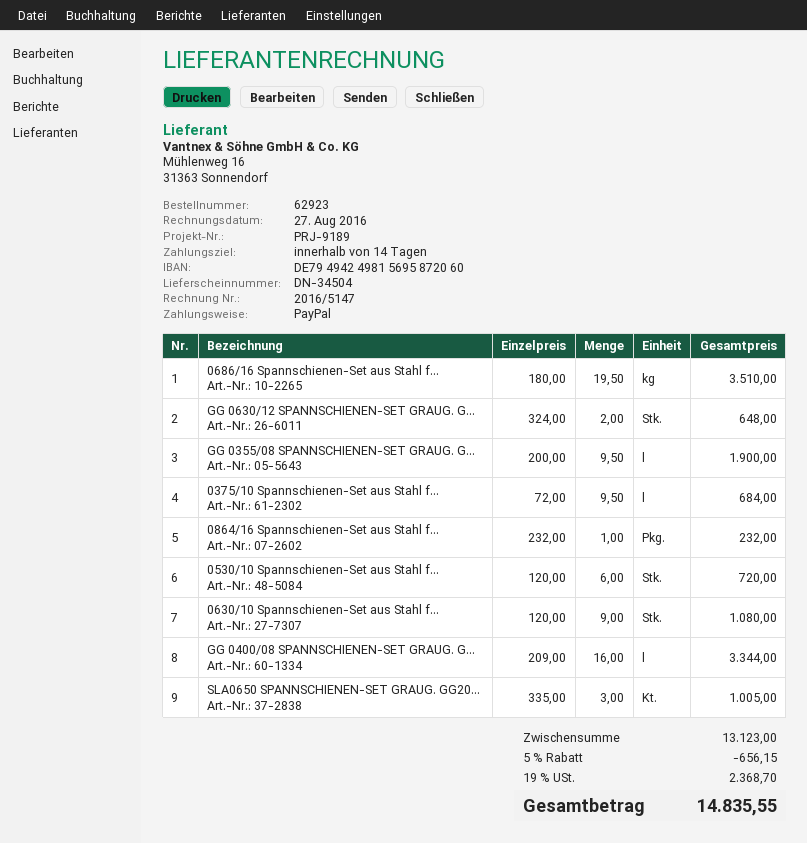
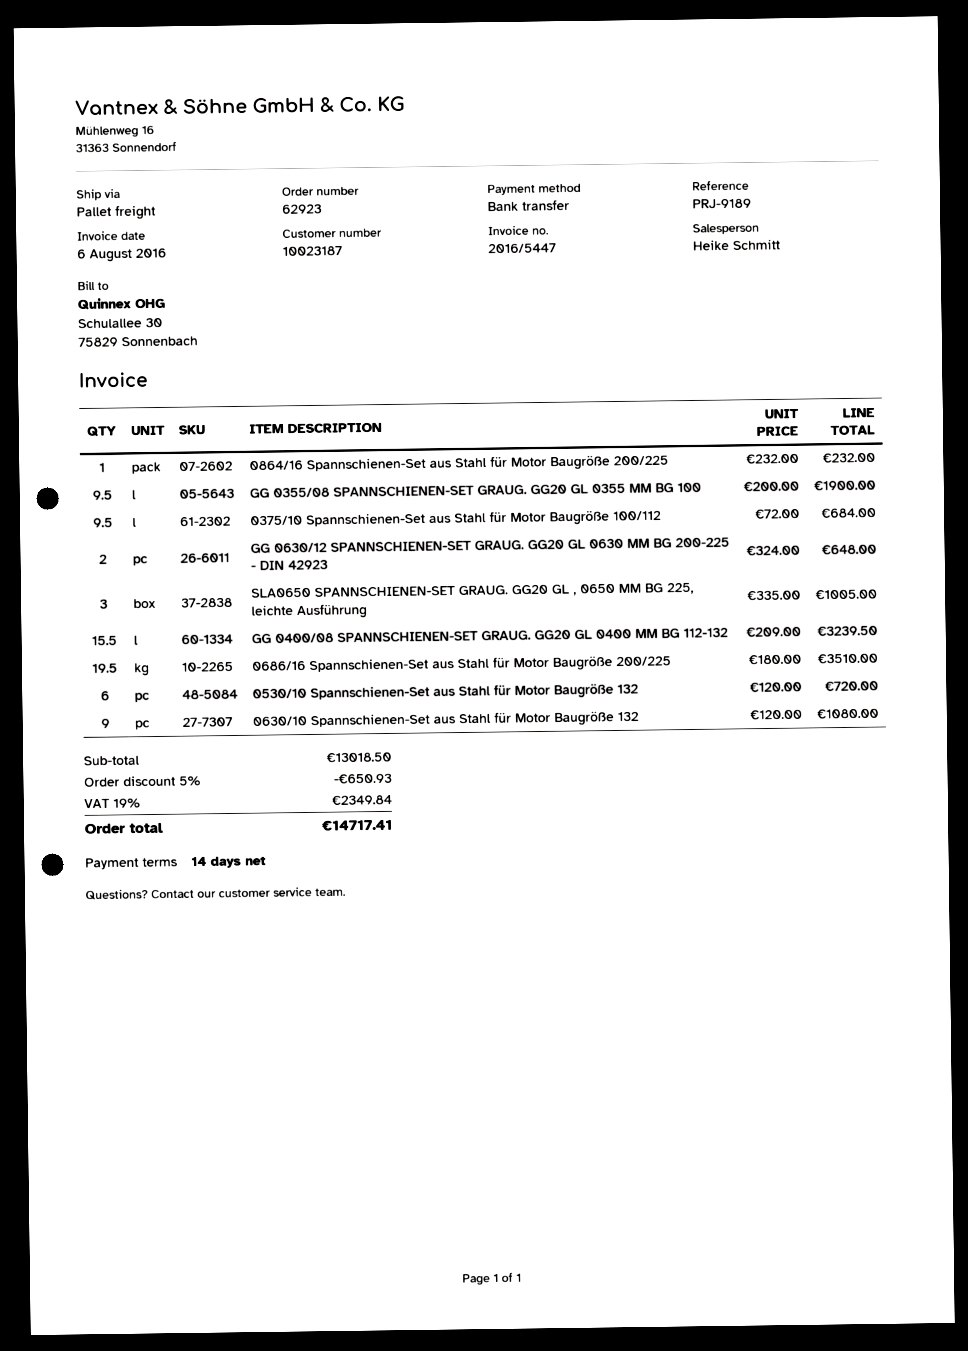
invoice number: 2016/5147 -> 2016/5447
invoice date: 2016-08-27 -> 2016-08-06
payment method: PayPal -> bank transfer
GG 0400/08 SPANNSCHIENEN-SET GRAUG. G...: 16 x 209.00 = 3344.00 -> 15.5 x 209.00 = 3239.50
subtotal: 13123.00 -> 13018.50
discount: 5% = 656.15 -> 5% = 650.93
tax: 19% = 2368.70 -> 19% = 2349.84
total: 14835.55 -> 14717.41

